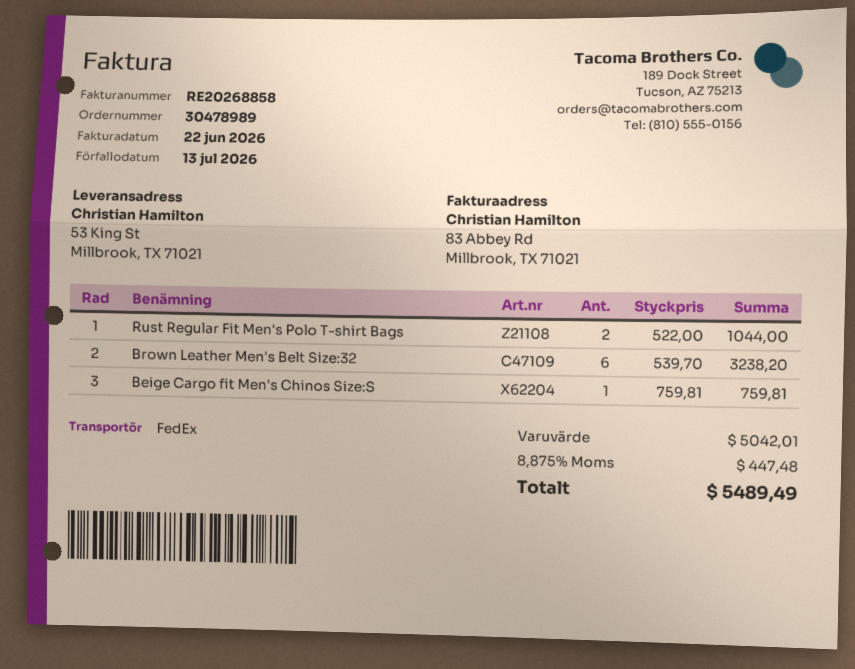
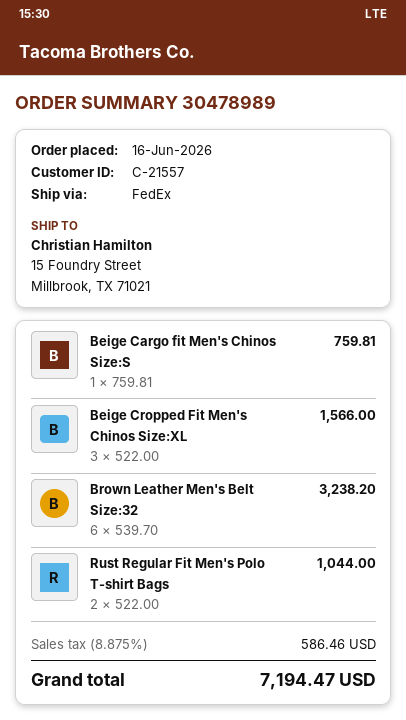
ship to: 53 King St, Millbrook, TX 71021 -> 15 Foundry Street, Millbrook, TX 71021
Beige Cropped Fit Men's Chinos Size:XL: none -> 3 x 522.00 = 1566.00
tax: 8.875% = 447.48 -> 8.875% = 586.46
total: 5489.49 -> 7194.47

